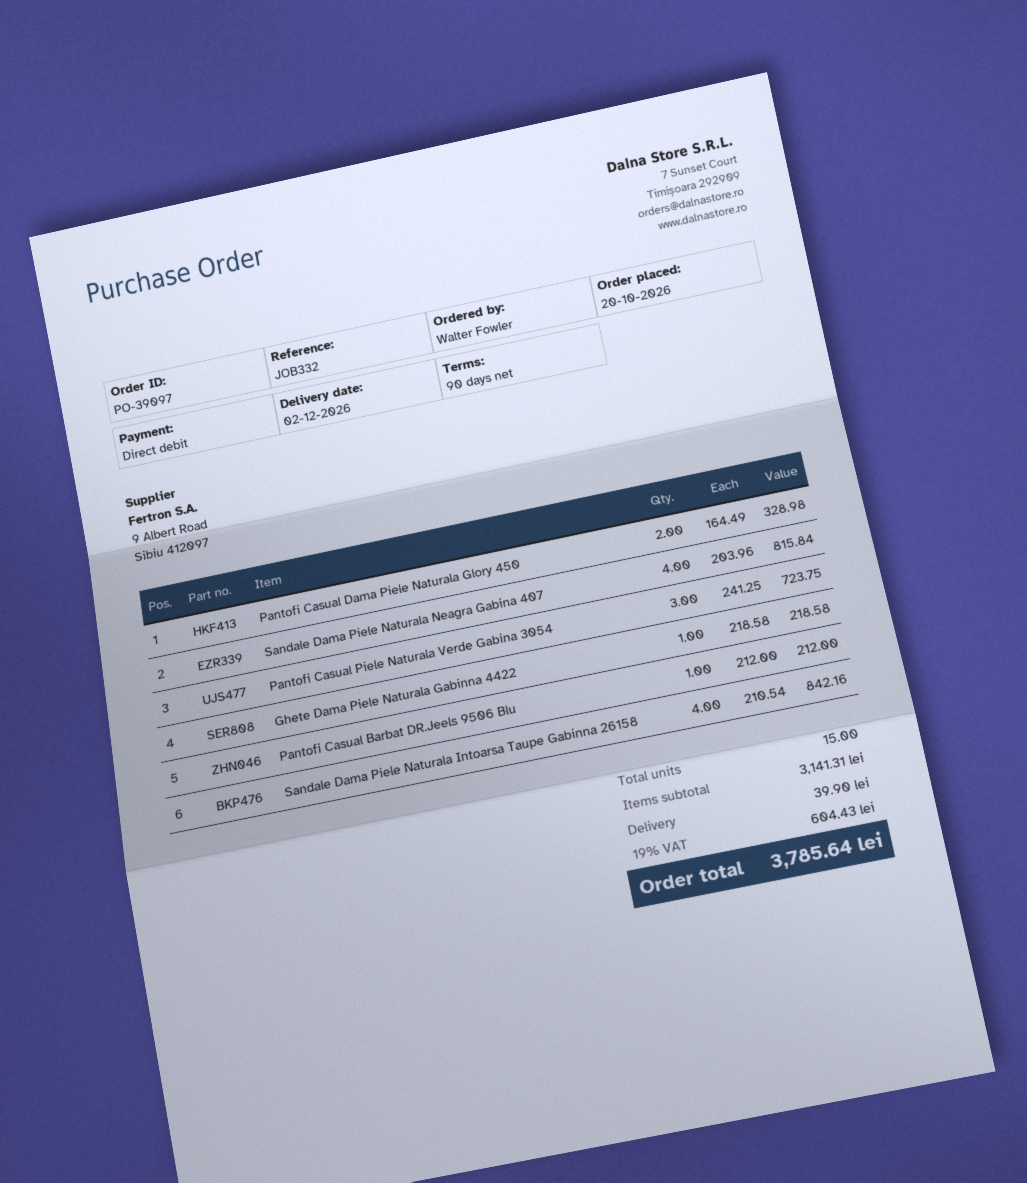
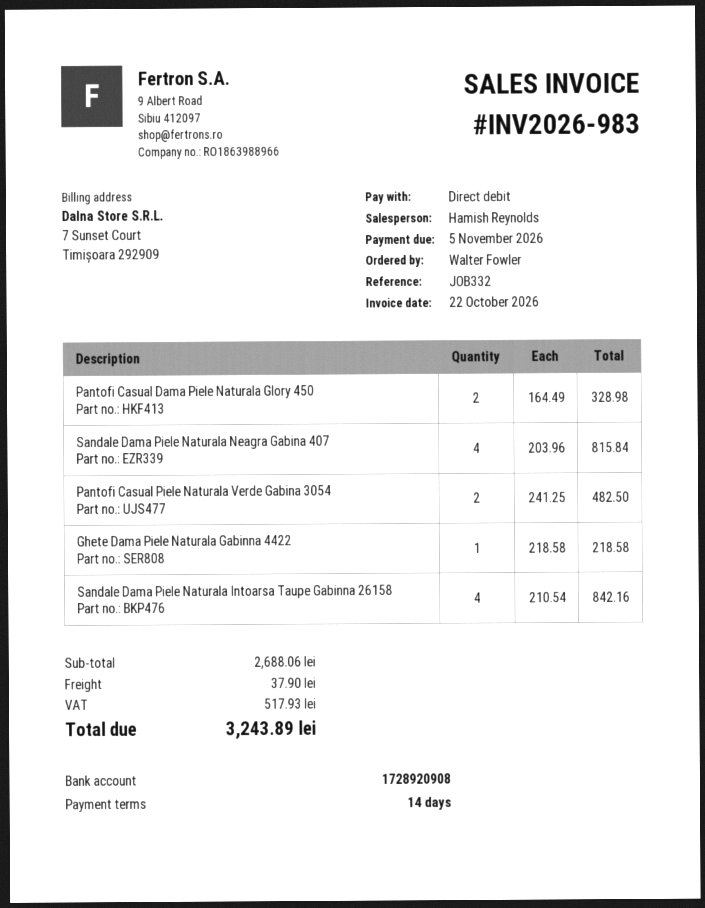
payment terms: 90 days -> 14 days
Pantofi Casual Piele Naturala Verde Gabina 3054: 3 x 241.25 = 723.75 -> 2 x 241.25 = 482.50
Pantofi Casual Barbat DR.Jeels 9506 Blu: 1 x 212.00 = 212.00 -> none
subtotal: 3141.31 -> 2688.06
shipping: 39.90 -> 37.90
tax: 604.43 -> 517.93
total: 3785.64 -> 3243.89

